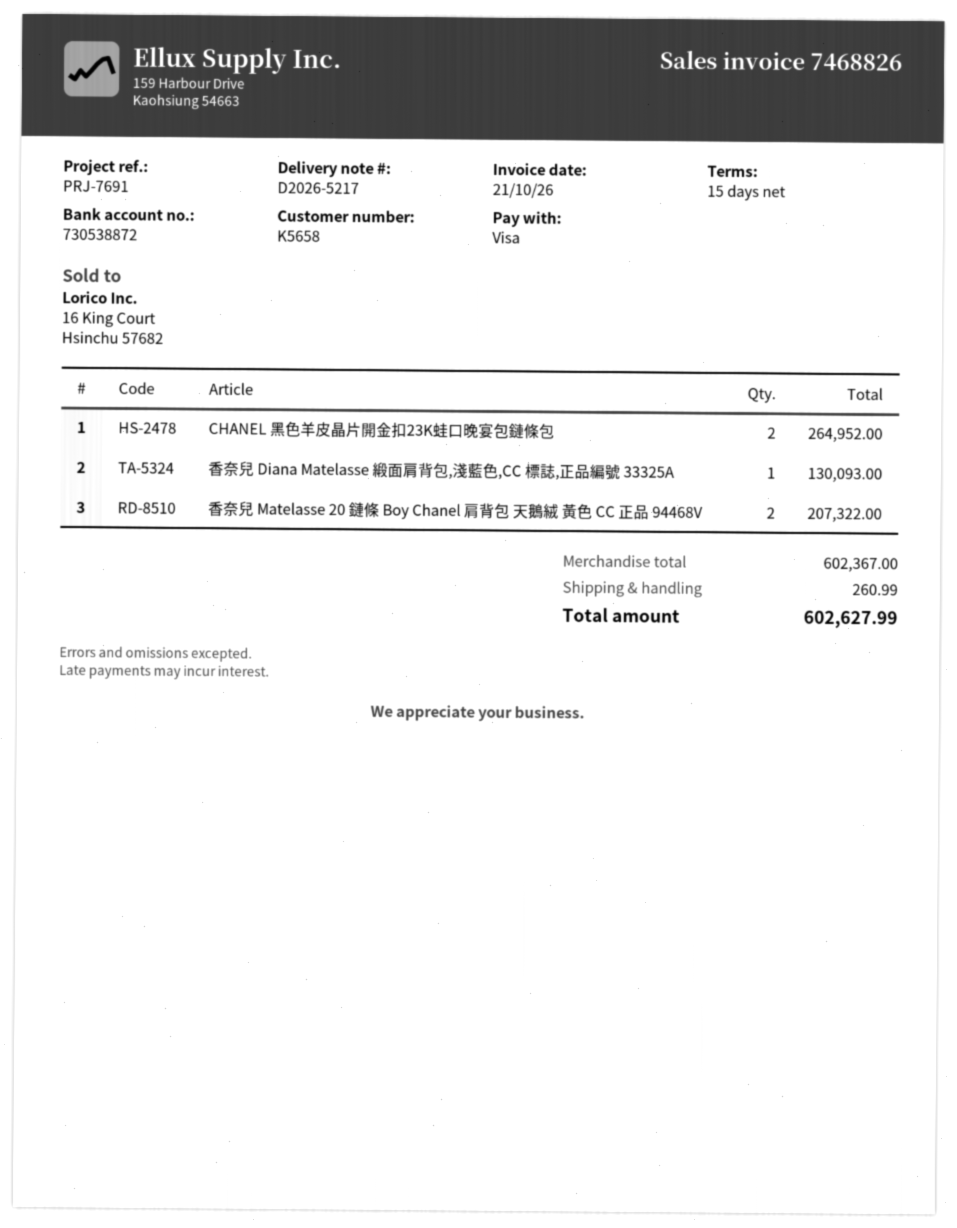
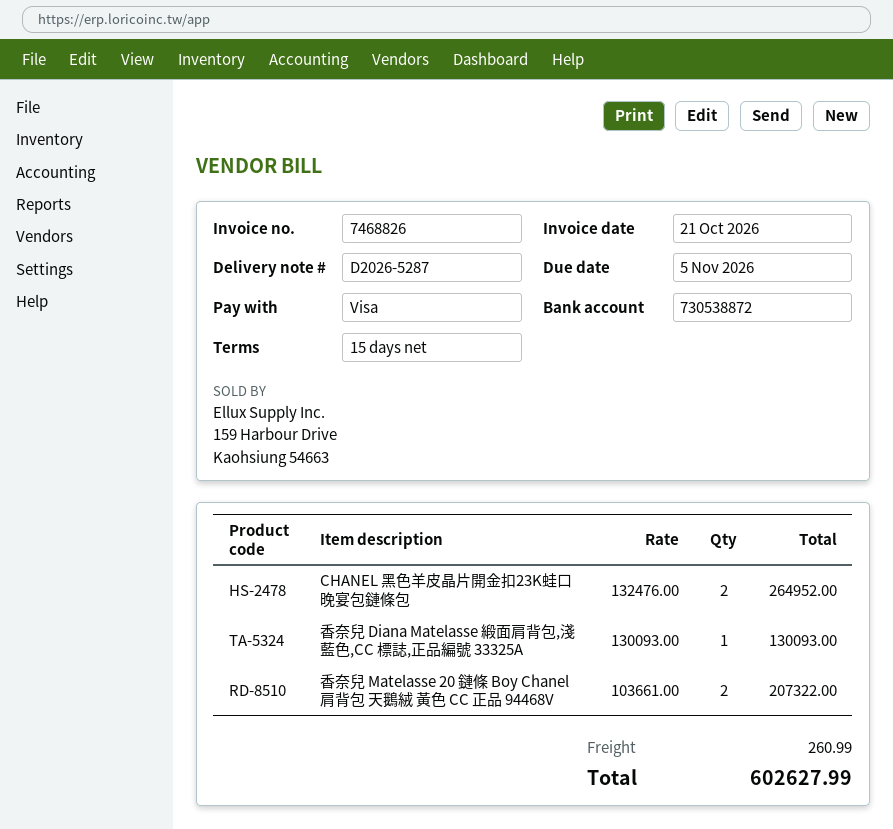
delivery note number: D2026-5217 -> D2026-5287

